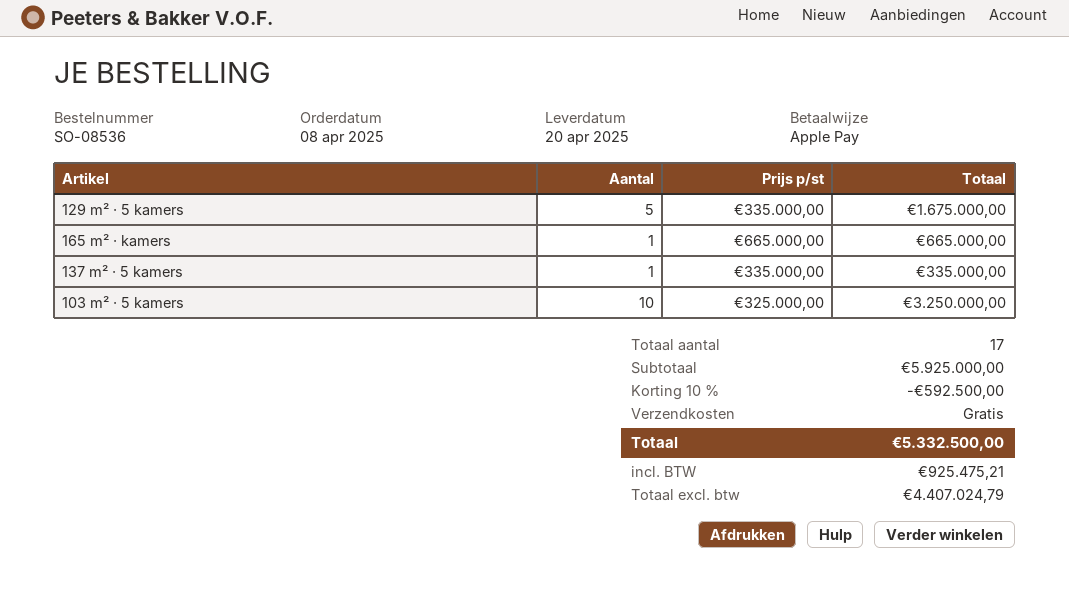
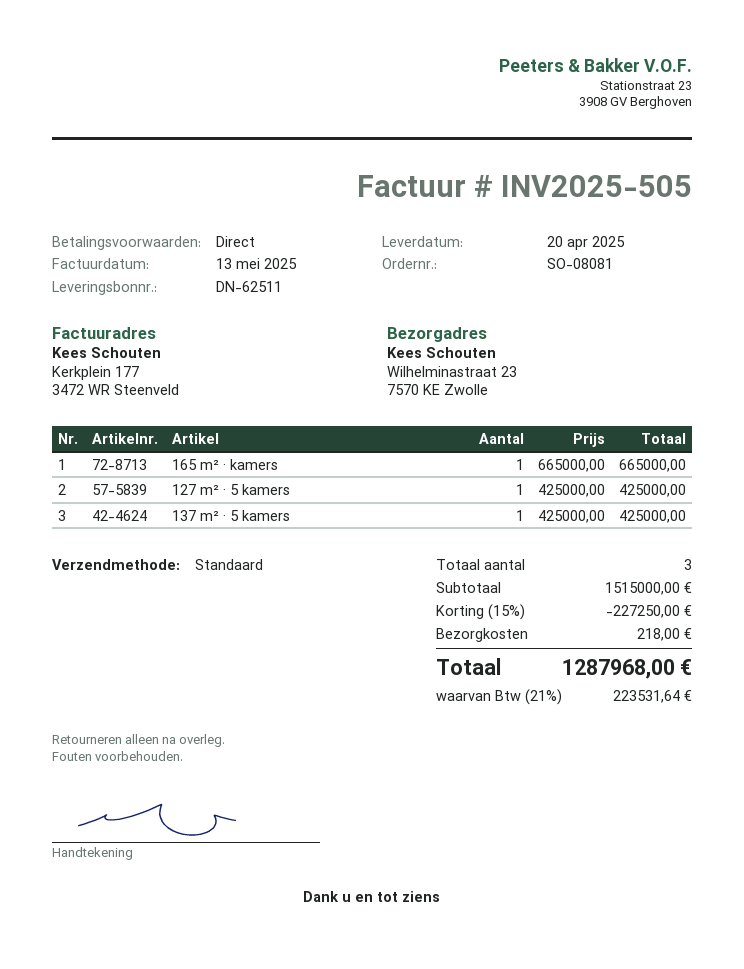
order number: SO-08536 -> SO-08081
129 m² · 5 kamers: 5 x 335000.00 = 1675000.00 -> none
137 m² · 5 kamers: 1 x 335000.00 = 335000.00 -> 1 x 425000.00 = 425000.00
103 m² · 5 kamers: 10 x 325000.00 = 3250000.00 -> none
127 m² · 5 kamers: none -> 1 x 425000.00 = 425000.00
total quantity: 17 -> 3
subtotal: 5925000.00 -> 1515000.00
discount: 10% = 592500.00 -> 15% = 227250.00
shipping: 0.00 -> 218.00
tax: 925475.21 -> 223531.64
total: 5332500.00 -> 1287968.00

